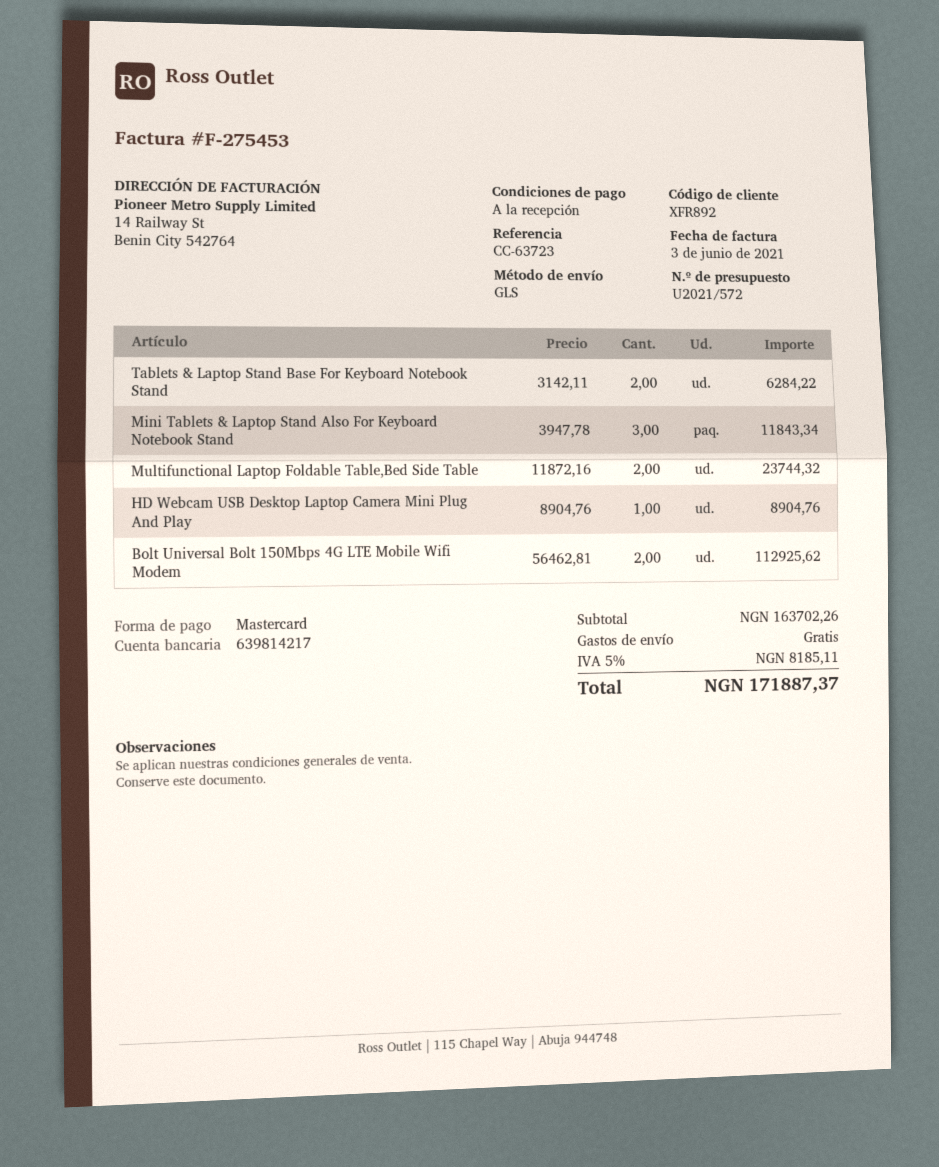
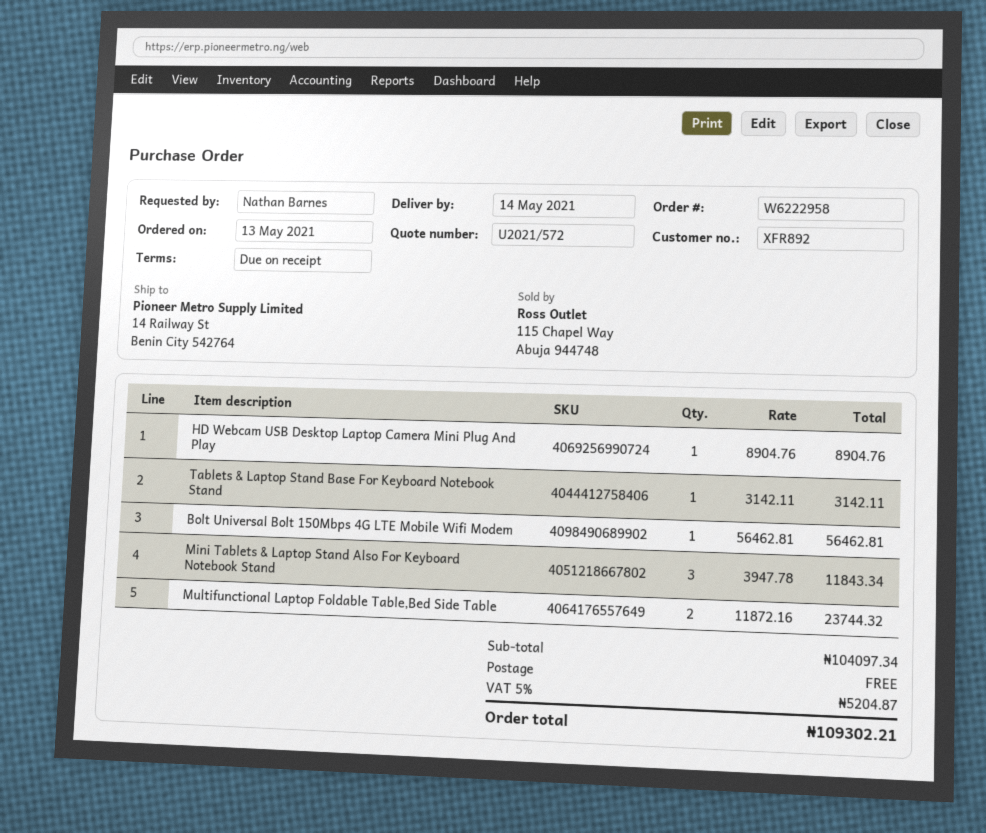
Tablets & Laptop Stand Base For Keyboard Notebook Stand: 2 x 3142.11 = 6284.22 -> 1 x 3142.11 = 3142.11
Bolt Universal Bolt 150Mbps 4G LTE Mobile Wifi Modem: 2 x 56462.81 = 112925.62 -> 1 x 56462.81 = 56462.81
subtotal: 163702.26 -> 104097.34
tax: 5% = 8185.11 -> 5% = 5204.87
total: 171887.37 -> 109302.21

